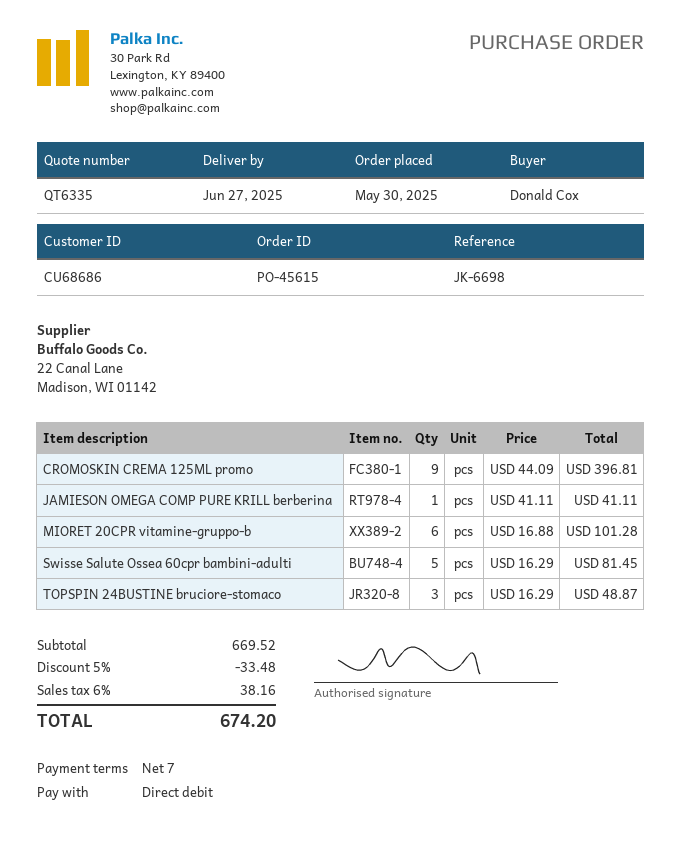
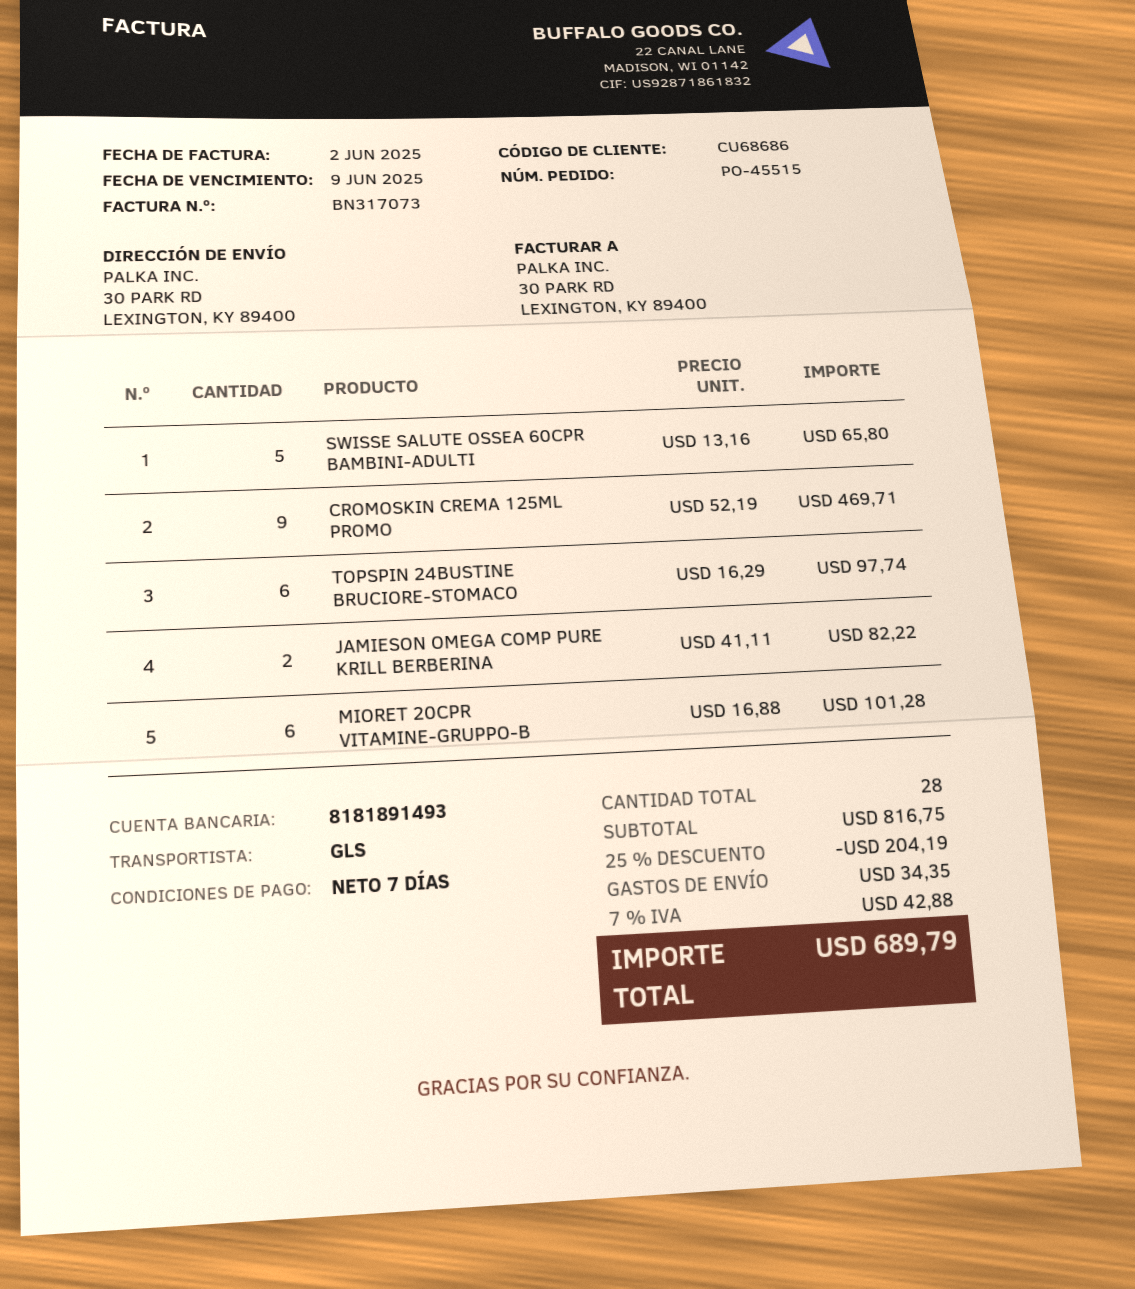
order number: PO-45615 -> PO-45515
CROMOSKIN CREMA 125ML promo: 9 x 44.09 = 396.81 -> 9 x 52.19 = 469.71
JAMIESON OMEGA COMP PURE KRILL berberina: 1 x 41.11 = 41.11 -> 2 x 41.11 = 82.22
Swisse Salute Ossea 60cpr bambini-adulti: 5 x 16.29 = 81.45 -> 5 x 13.16 = 65.80
TOPSPIN 24BUSTINE bruciore-stomaco: 3 x 16.29 = 48.87 -> 6 x 16.29 = 97.74
subtotal: 669.52 -> 816.75
discount: 5% = 33.48 -> 25% = 204.19
shipping: none -> 34.35
tax: 6% = 38.16 -> 7% = 42.88
total: 674.20 -> 689.79

